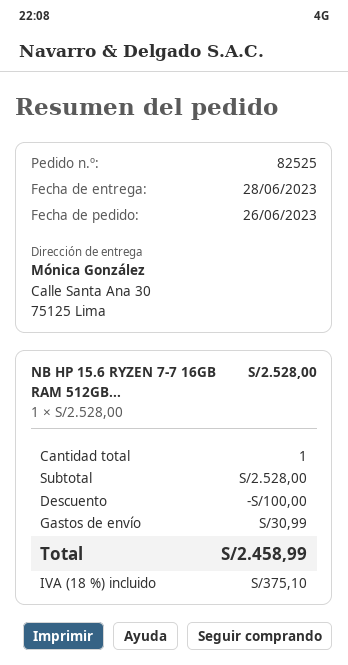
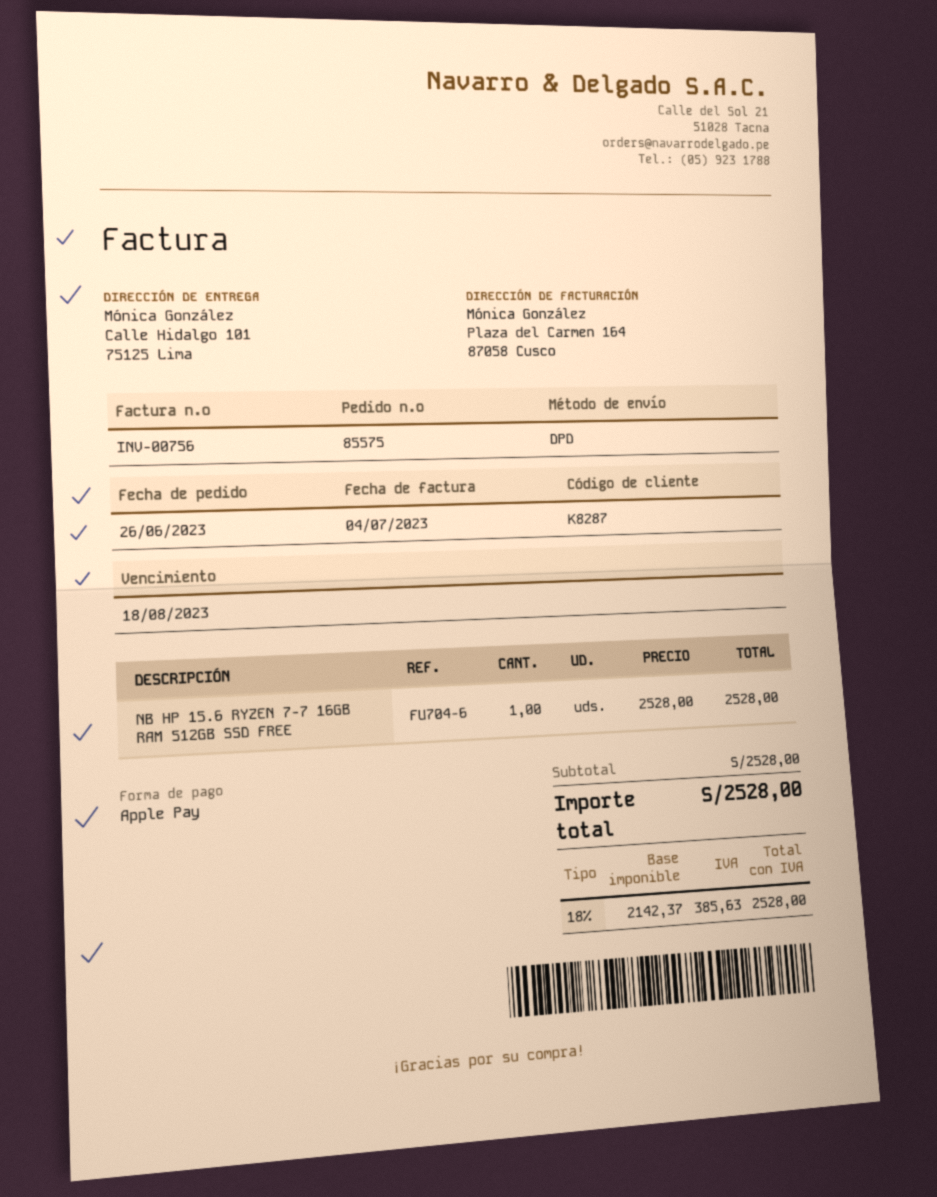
order number: 82525 -> 85575
ship to: Calle Santa Ana 30, 75125 Lima -> Calle Hidalgo 101, 75125 Lima
discount: 100.00 -> none
shipping: 30.99 -> none
tax: 18% = 375.10 -> 18% = 385.63
total: 2458.99 -> 2528.00

